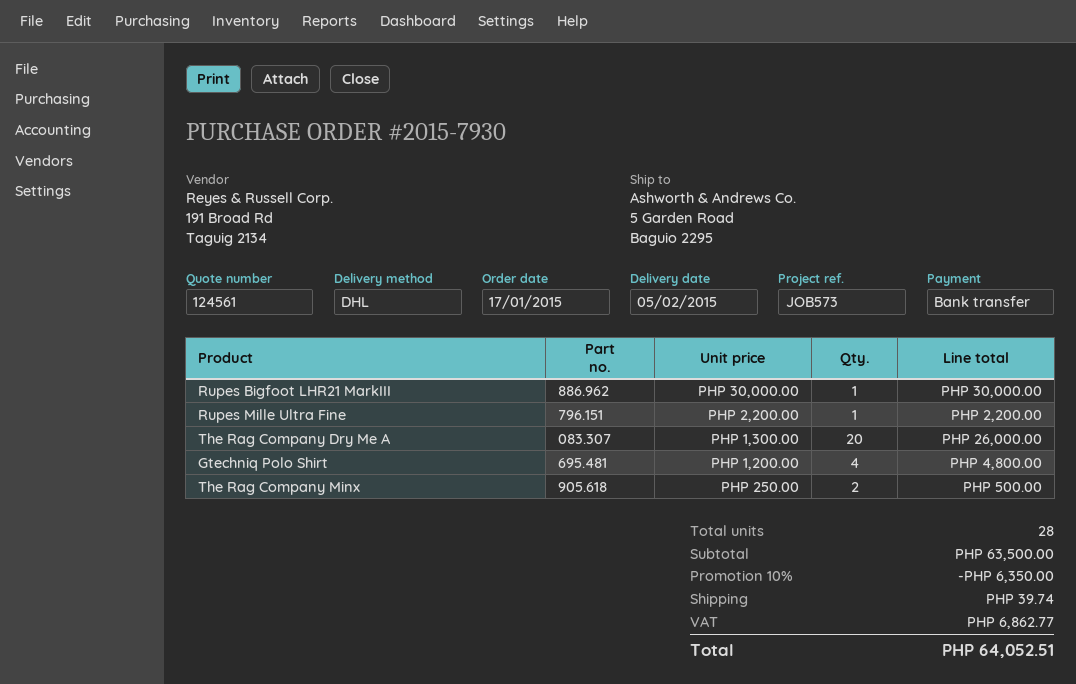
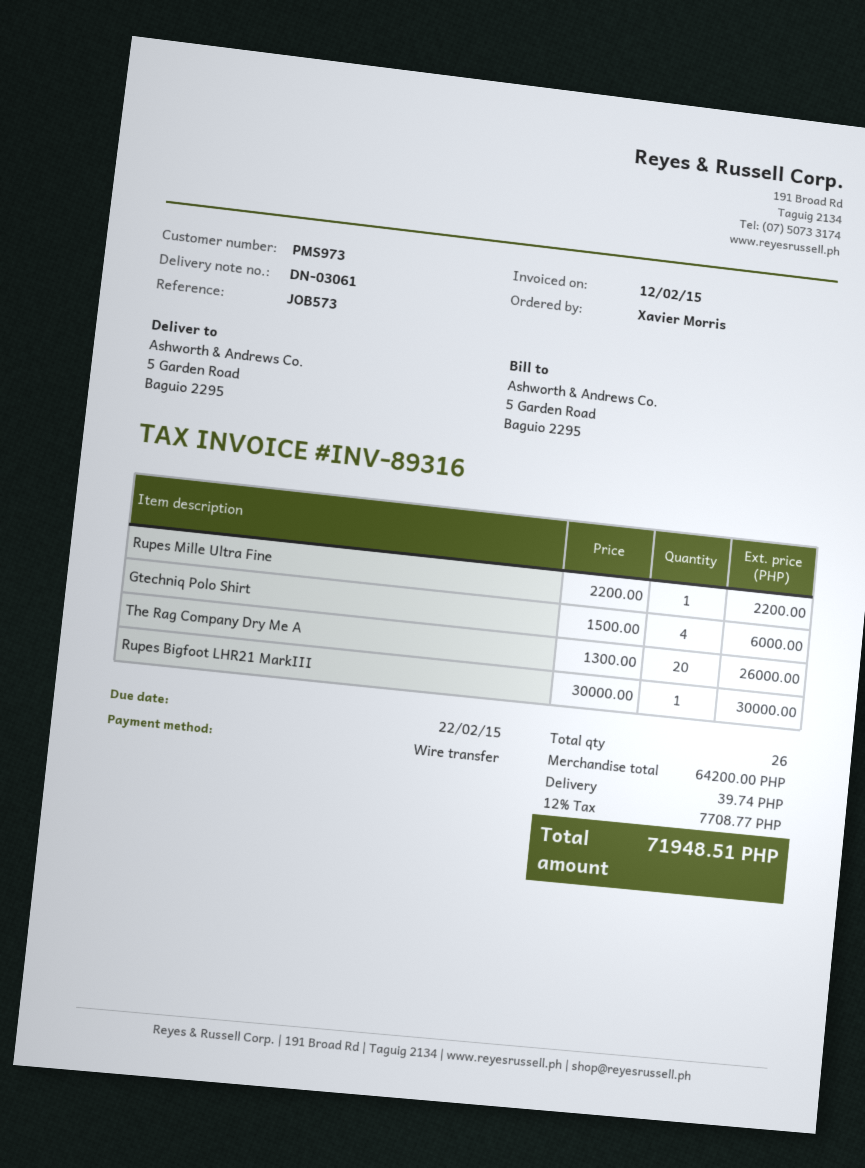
Gtechniq Polo Shirt: 4 x 1200.00 = 4800.00 -> 4 x 1500.00 = 6000.00
The Rag Company Minx: 2 x 250.00 = 500.00 -> none
total quantity: 28 -> 26
subtotal: 63500.00 -> 64200.00
discount: 10% = 6350.00 -> none
tax: 6862.77 -> 7708.77
total: 64052.51 -> 71948.51

